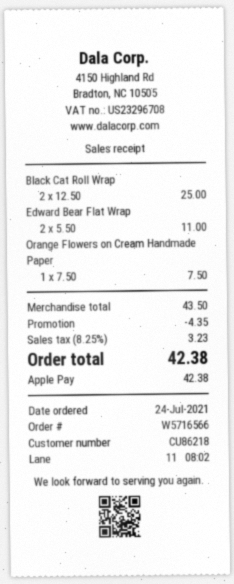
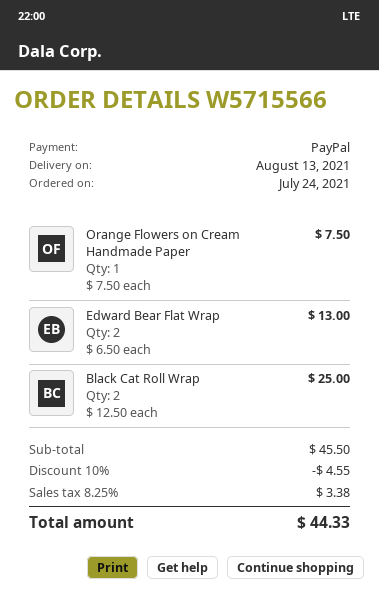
order number: W5716566 -> W5715566
payment method: Apple Pay -> PayPal
Edward Bear Flat Wrap: 2 x 5.50 = 11.00 -> 2 x 6.50 = 13.00
subtotal: 43.50 -> 45.50
discount: 4.35 -> 4.55
tax: 8.25% = 3.23 -> 8.25% = 3.38
total: 42.38 -> 44.33

